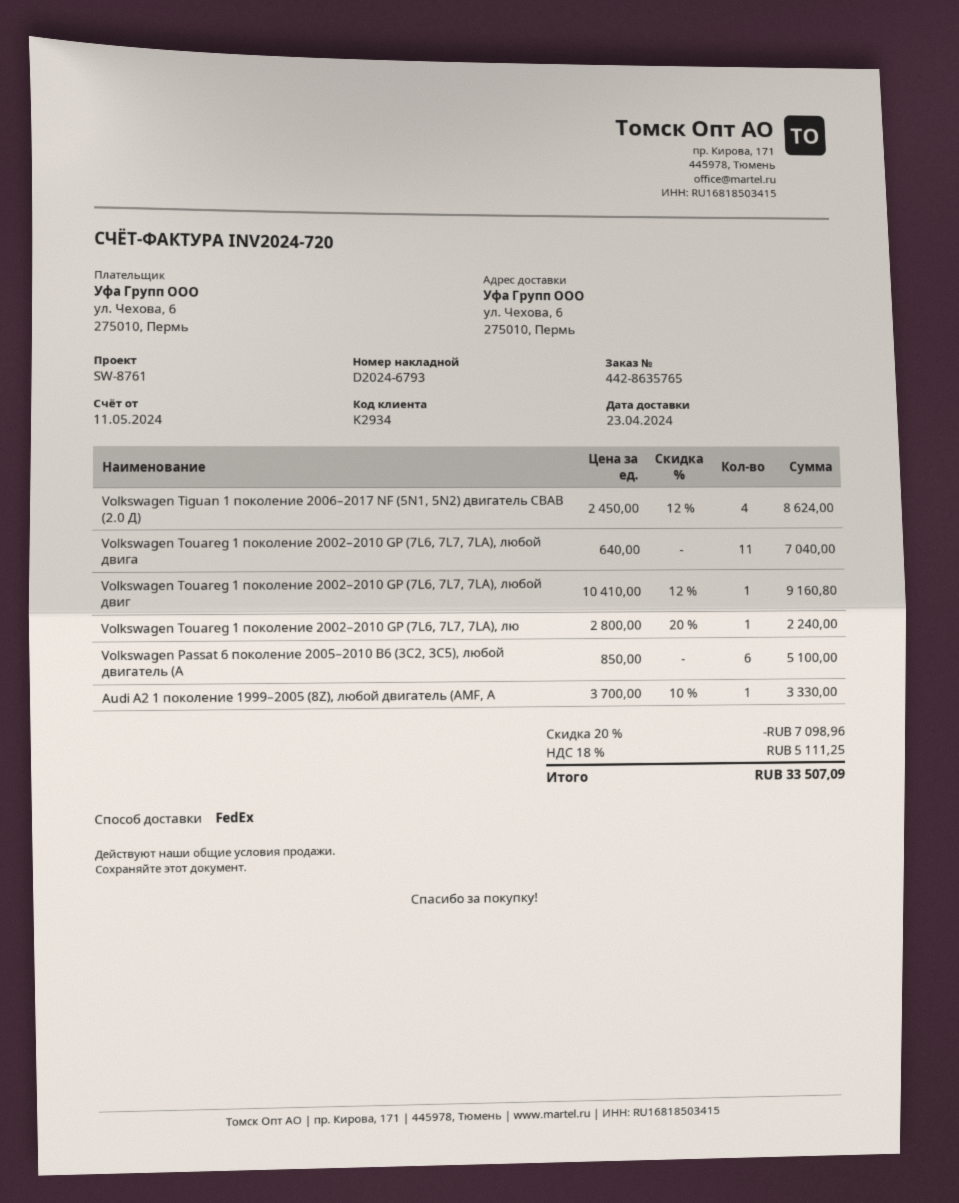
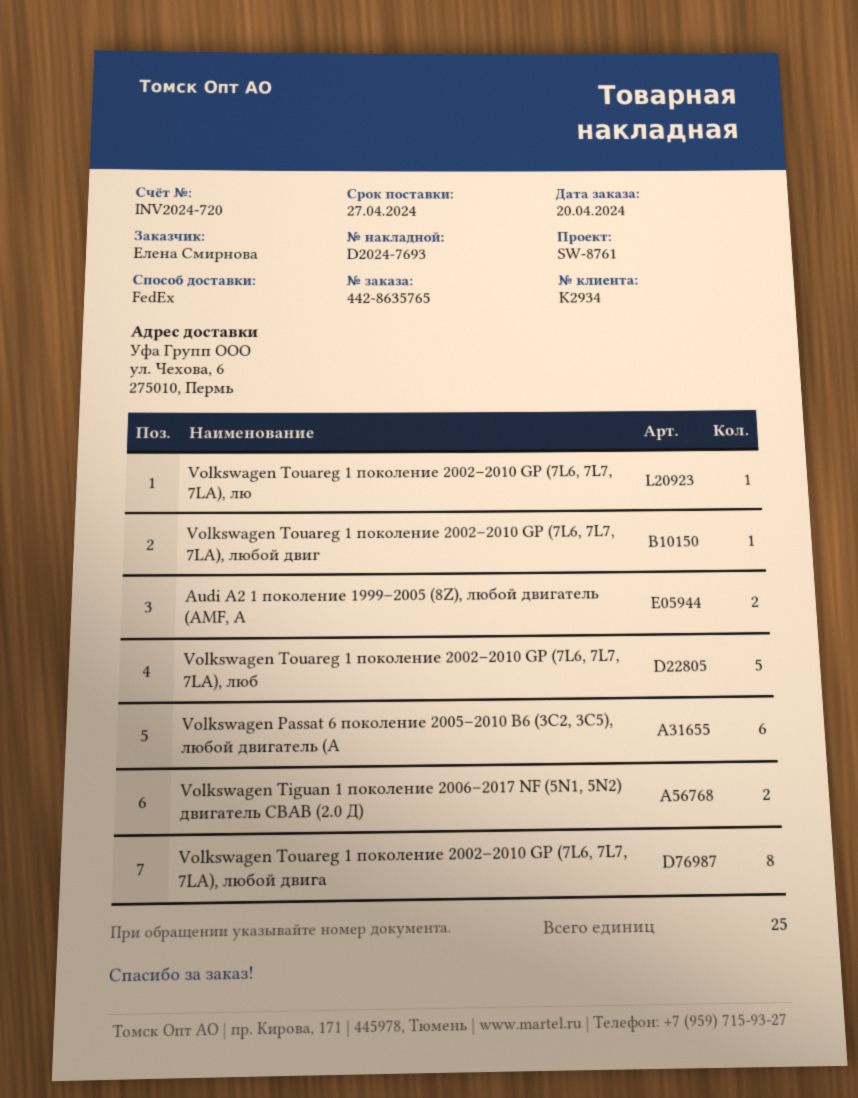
delivery note number: D2024-6793 -> D2024-7693
delivery date: 2024-04-23 -> 2024-04-27
Volkswagen Tiguan 1 поколение 2006–2017 NF (5N1, 5N2) двигатель CBAB (2.0 Д): 4 -> 2
Volkswagen Touareg 1 поколение 2002–2010 GP (7L6, 7L7, 7LA), любой двига: 11 -> 8
Audi A2 1 поколение 1999–2005 (8Z), любой двигатель (AMF, A: 1 -> 2
Volkswagen Touareg 1 поколение 2002–2010 GP (7L6, 7L7, 7LA), люб: none -> 5

